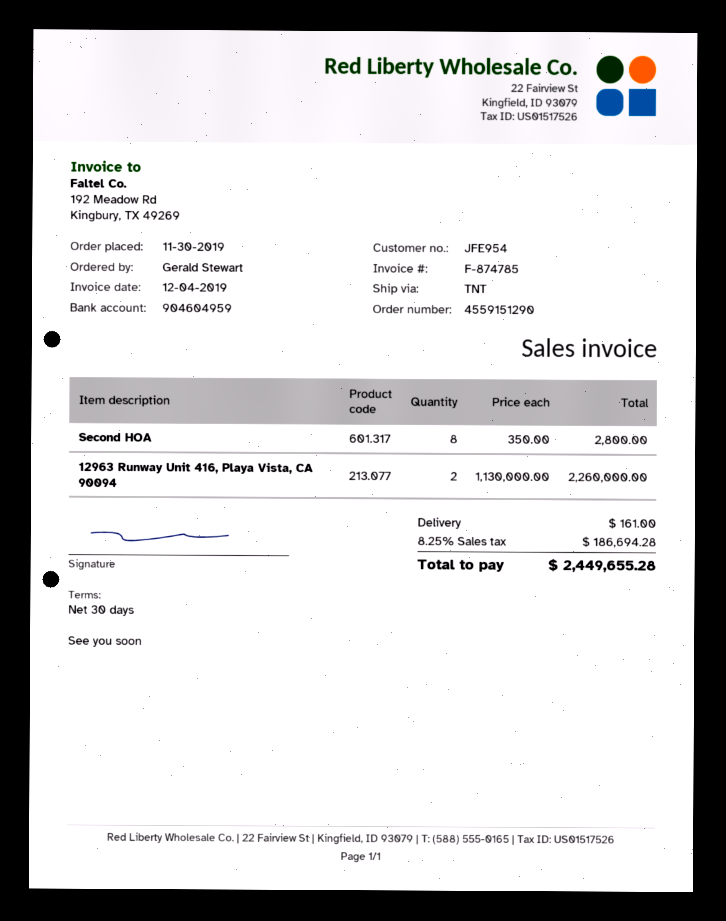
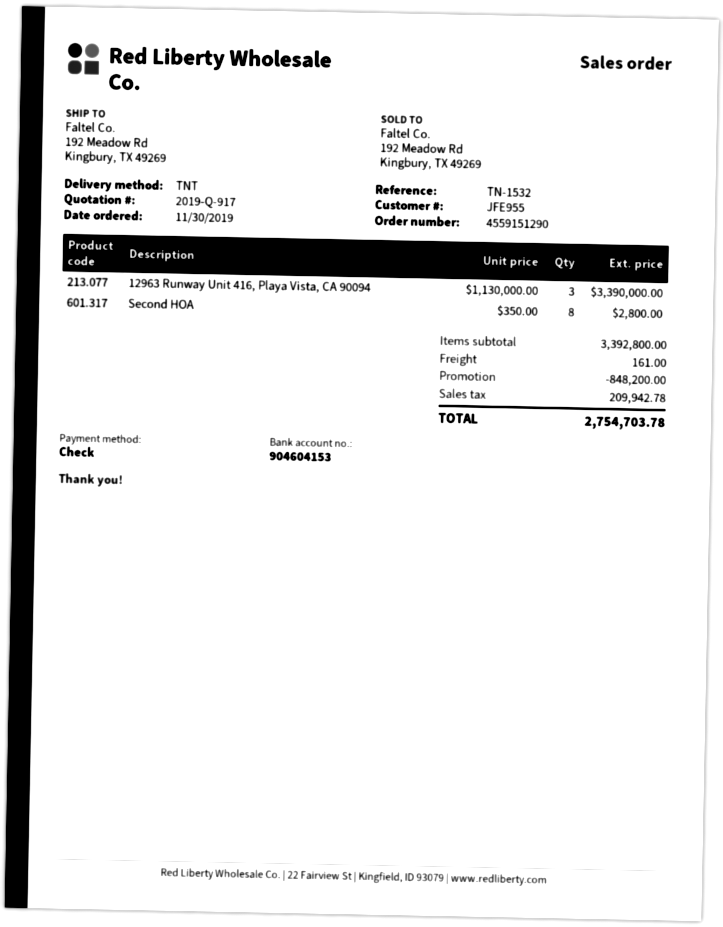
customer number: JFE954 -> JFE955
bank account: 904604959 -> 904604153
12963 Runway Unit 416, Playa Vista, CA 90094: 2 x 1130000.00 = 2260000.00 -> 3 x 1130000.00 = 3390000.00
discount: none -> 848200.00
tax: 186694.28 -> 209942.78
total: 2449655.28 -> 2754703.78

